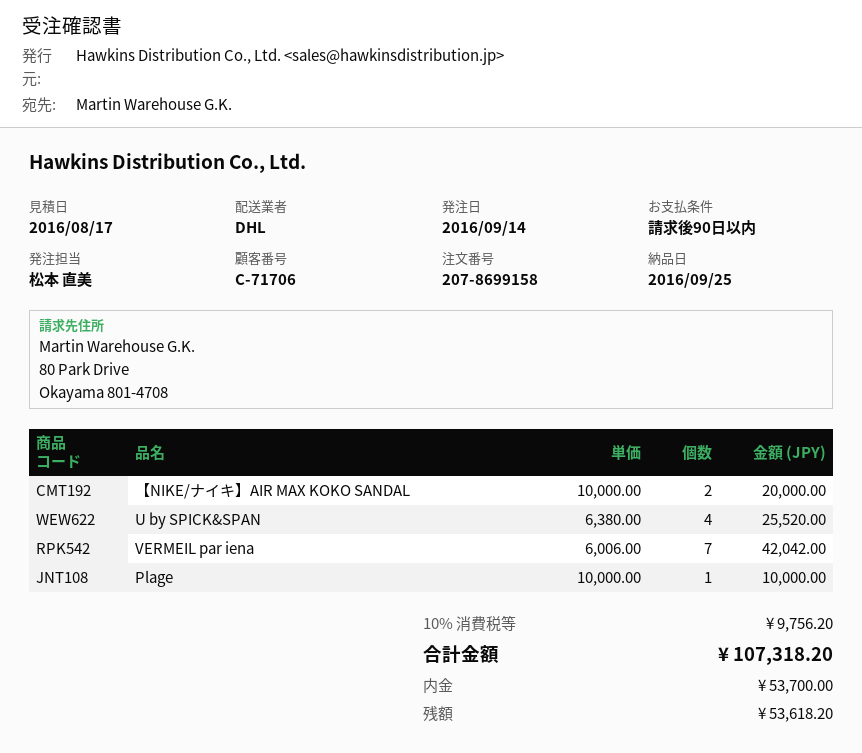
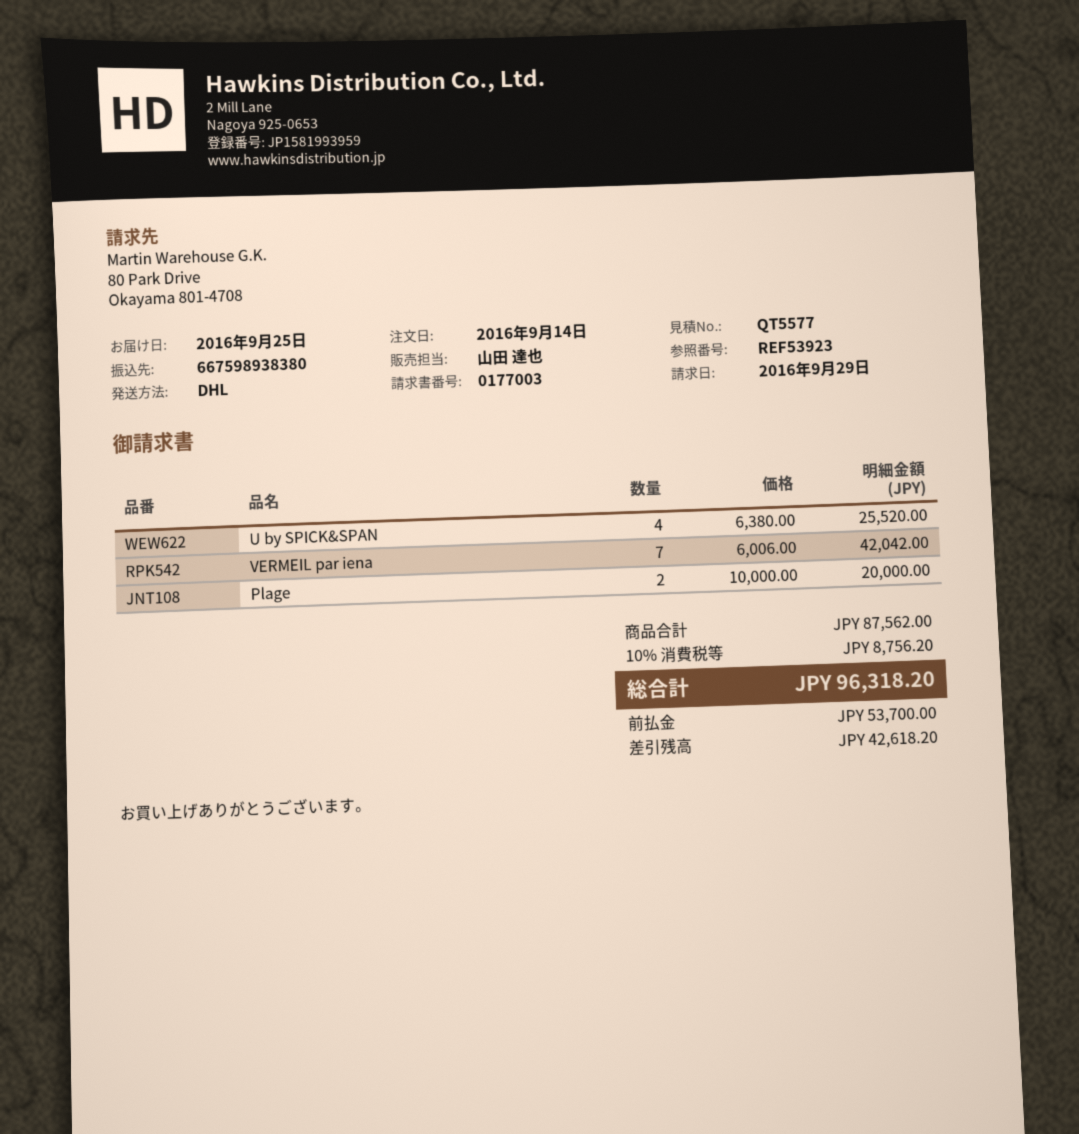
【NIKE/ナイキ】AIR MAX KOKO SANDAL: 2 x 10000.00 = 20000.00 -> none
Plage: 1 x 10000.00 = 10000.00 -> 2 x 10000.00 = 20000.00
tax: 10% = 9756.20 -> 10% = 8756.20
total: 107318.20 -> 96318.20
balance: 53618.20 -> 42618.20

